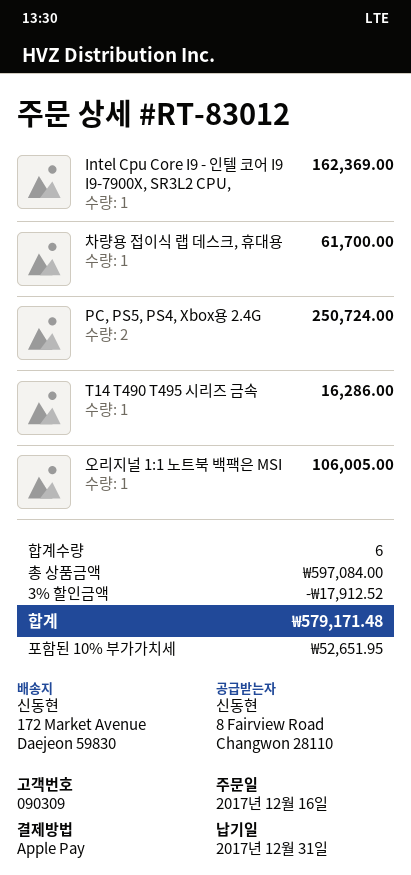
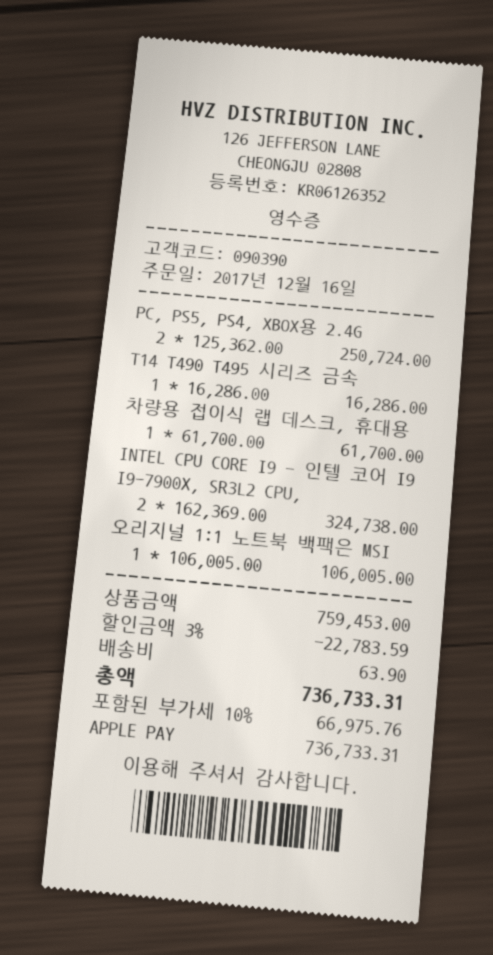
customer number: 090309 -> 090390
Intel Cpu Core I9 - 인텔 코어 I9 I9-7900X, SR3L2 CPU,: 1 for 162369.00 -> 2 for 324738.00
subtotal: 597084.00 -> 759453.00
discount: 3% = 17912.52 -> 3% = 22783.59
shipping: none -> 63.90
tax: 10% = 52651.95 -> 10% = 66975.76
total: 579171.48 -> 736733.31

